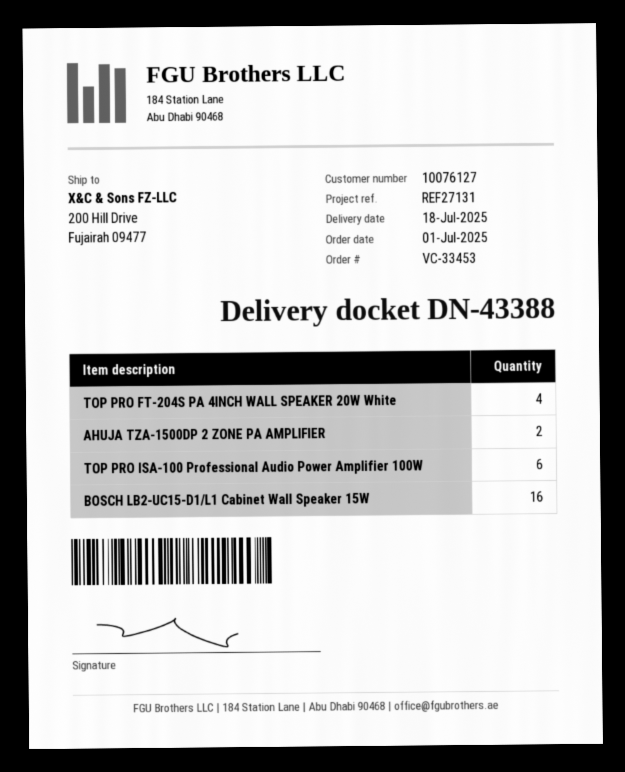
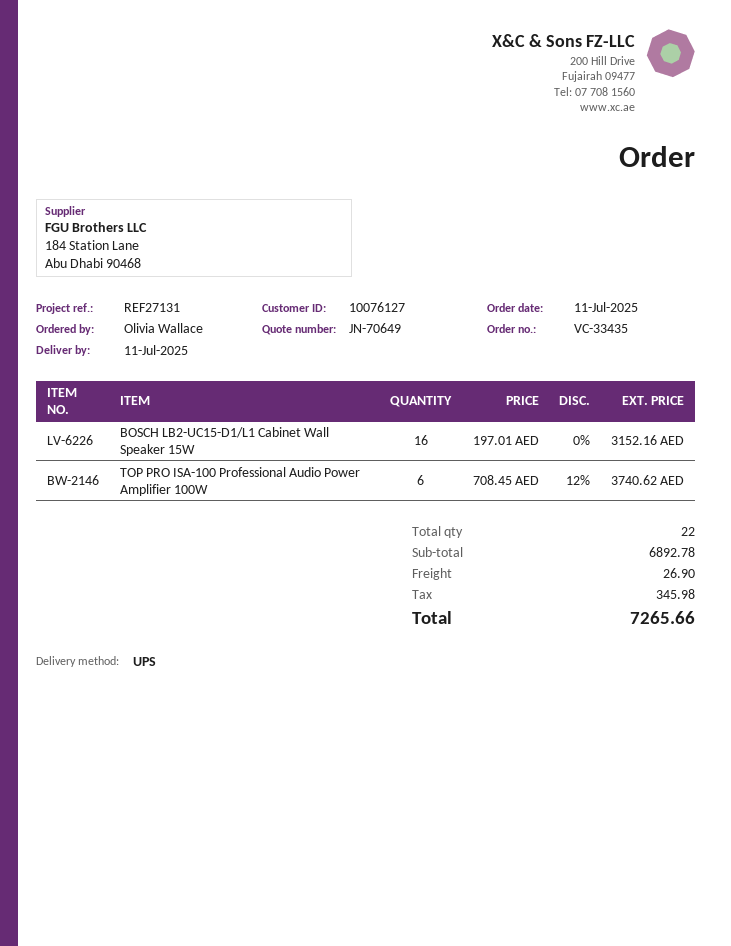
order number: VC-33453 -> VC-33435
order date: 2025-07-01 -> 2025-07-11
delivery date: 2025-07-18 -> 2025-07-11
TOP PRO FT-204S PA 4INCH WALL SPEAKER 20W White: 4 -> none
AHUJA TZA-1500DP 2 ZONE PA AMPLIFIER: 2 -> none

